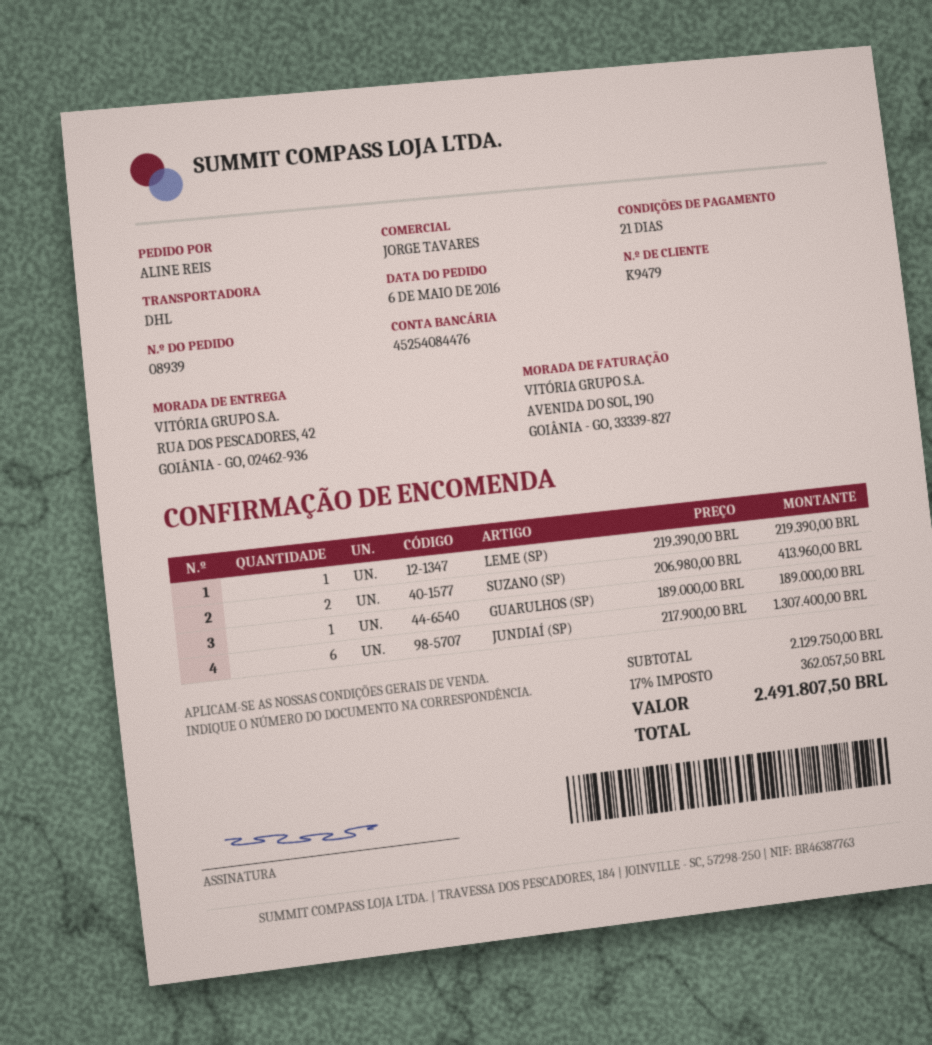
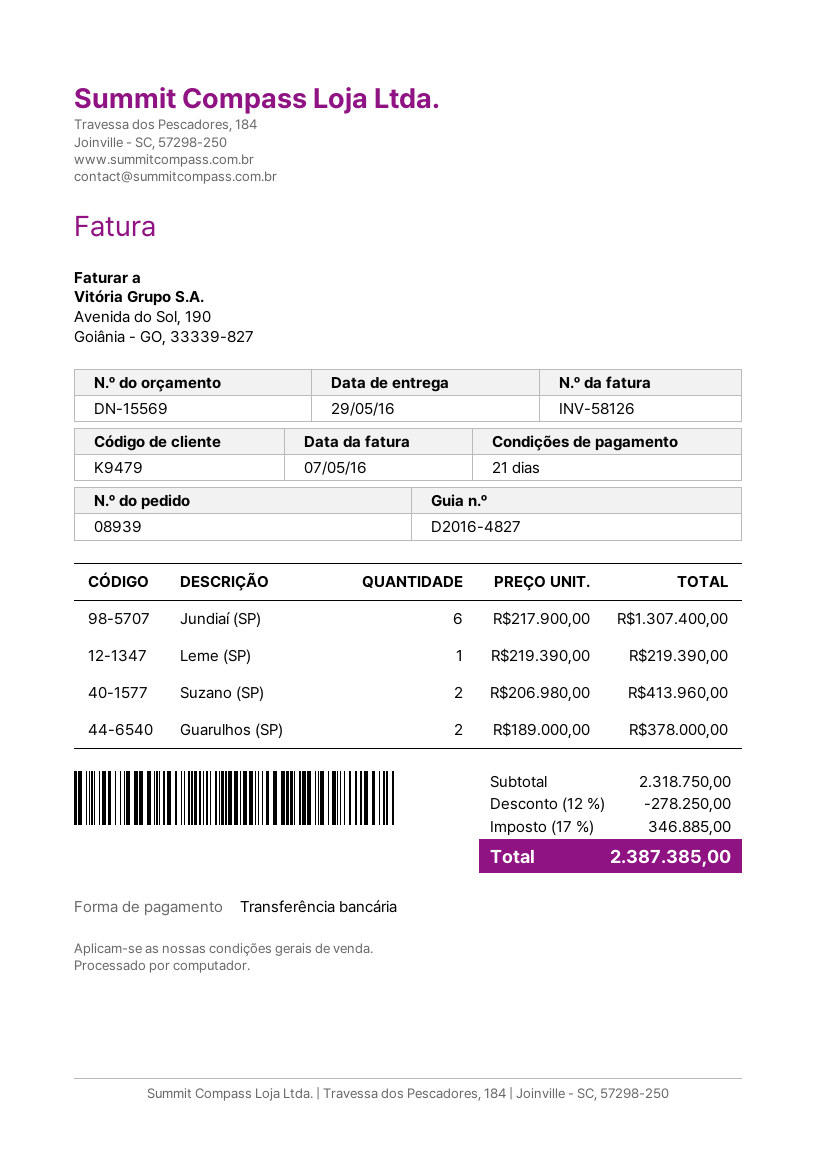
GUARULHOS (SP): 1 x 189000.00 = 189000.00 -> 2 x 189000.00 = 378000.00
subtotal: 2129750.00 -> 2318750.00
discount: none -> 12% = 278250.00
tax: 17% = 362057.50 -> 17% = 346885.00
total: 2491807.50 -> 2387385.00

